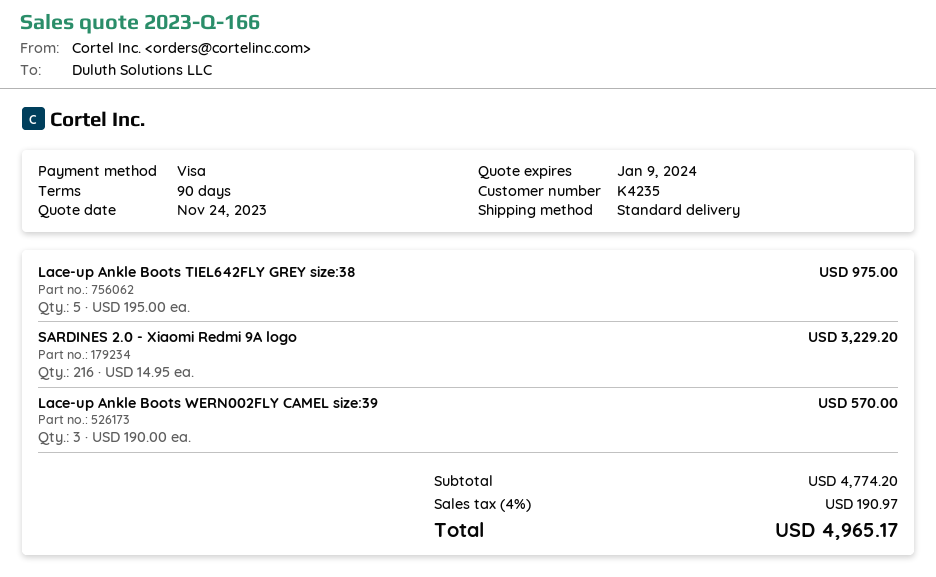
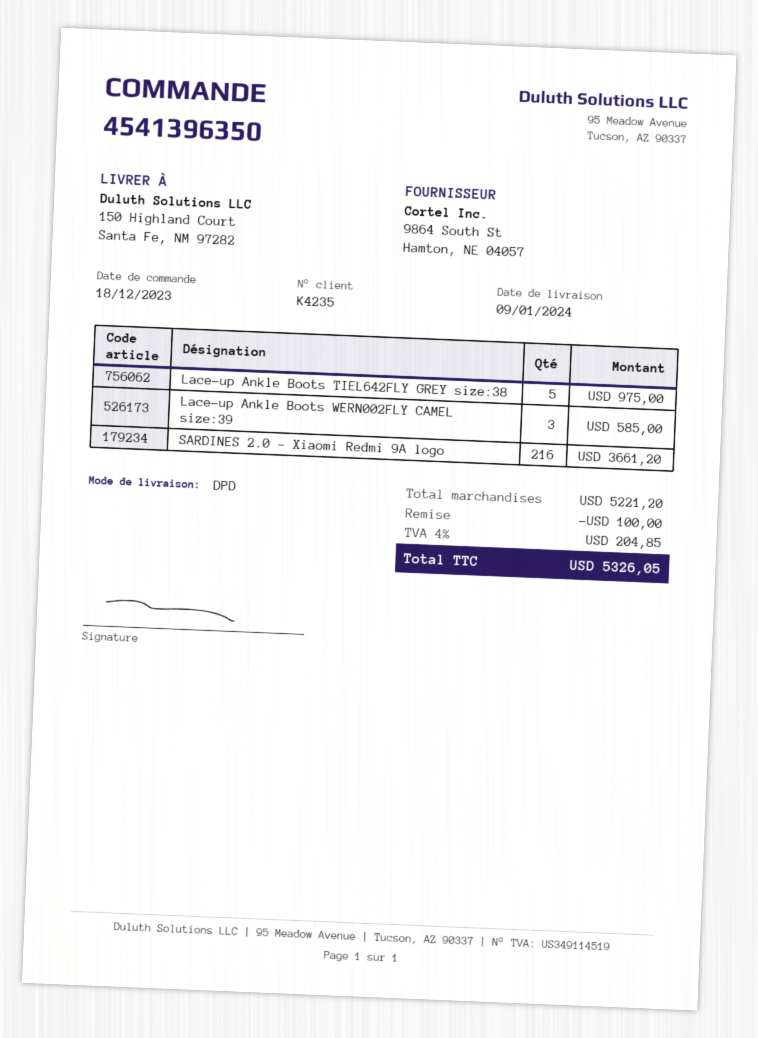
shipping method: standard -> DPD
SARDINES 2.0 - Xiaomi Redmi 9A logo: 216 for 3229.20 -> 216 for 3661.20
Lace-up Ankle Boots WERN002FLY CAMEL size:39: 3 for 570.00 -> 3 for 585.00
subtotal: 4774.20 -> 5221.20
discount: none -> 100.00
tax: 4% = 190.97 -> 4% = 204.85
total: 4965.17 -> 5326.05

